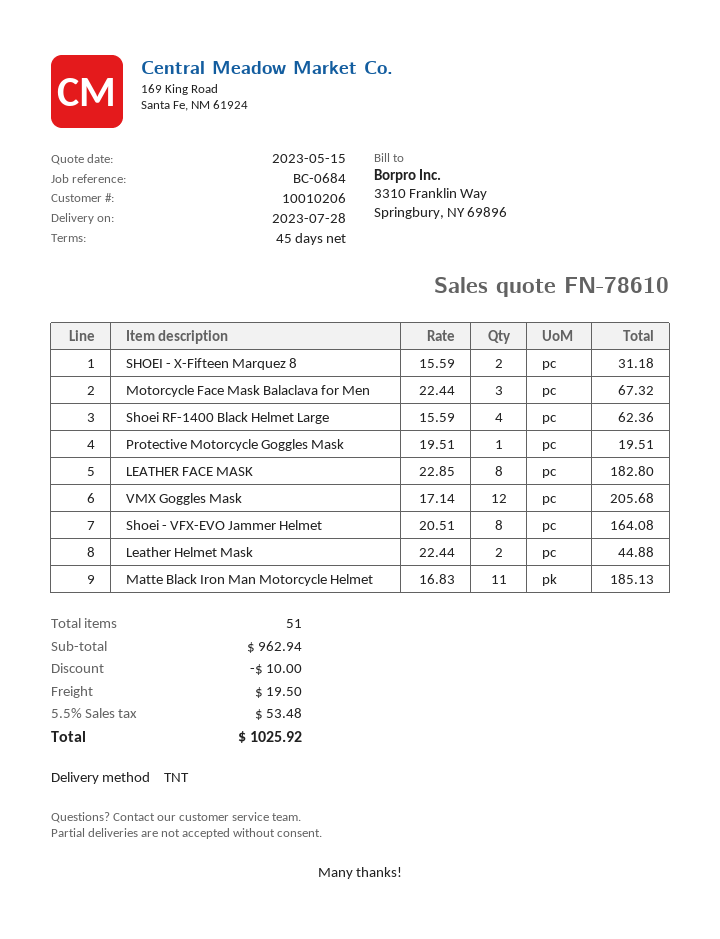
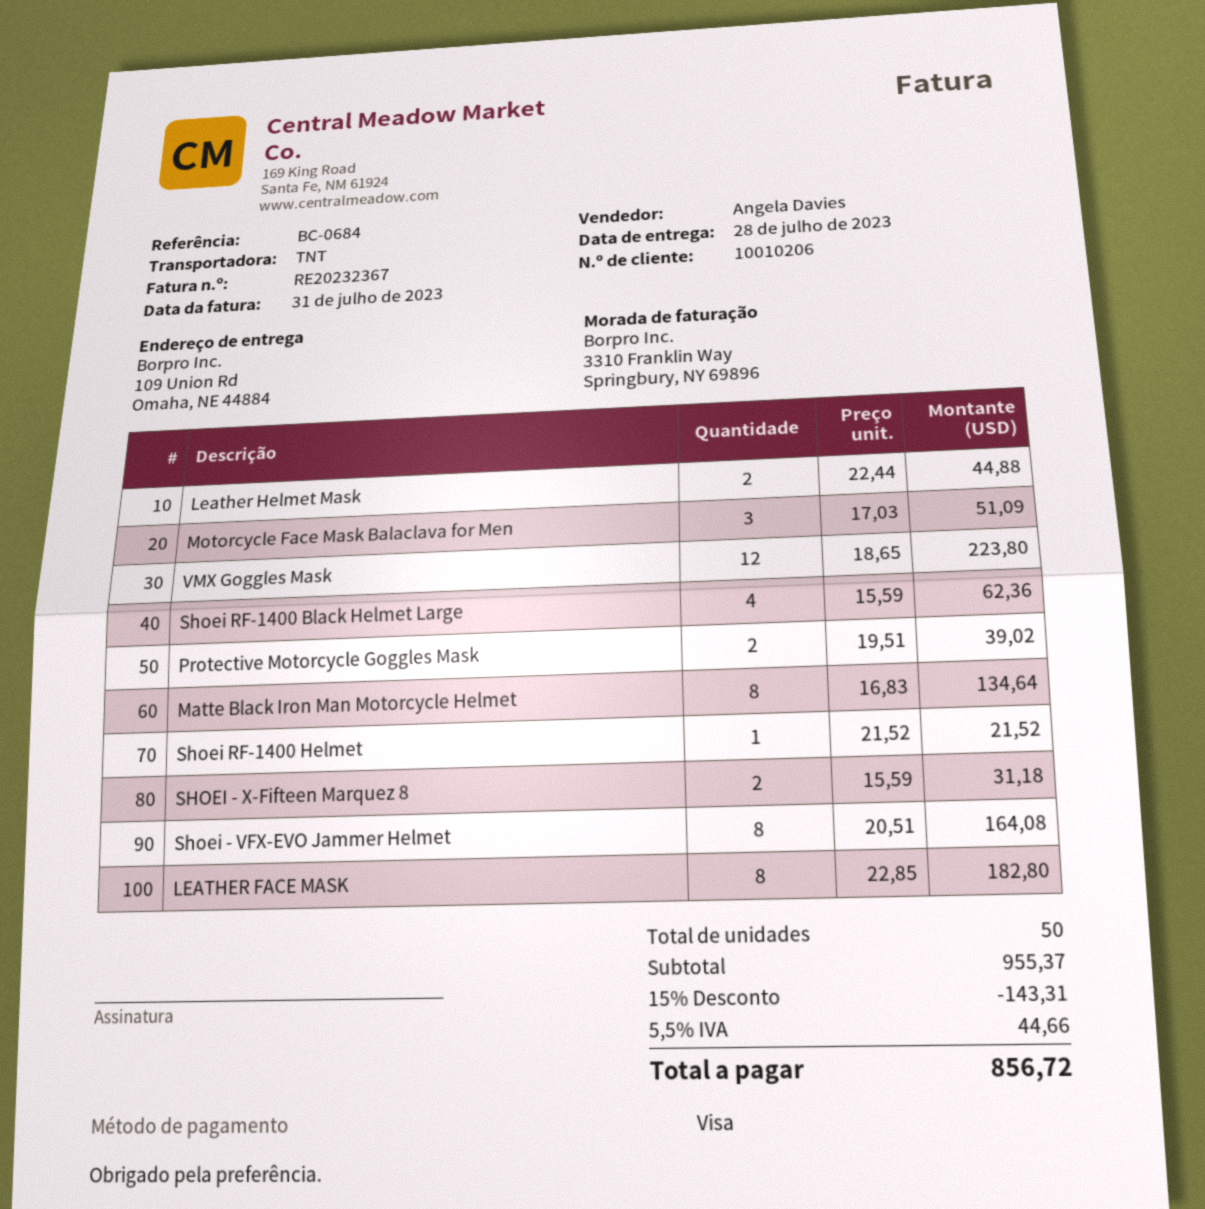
Motorcycle Face Mask Balaclava for Men: 3 x 22.44 = 67.32 -> 3 x 17.03 = 51.09
Protective Motorcycle Goggles Mask: 1 x 19.51 = 19.51 -> 2 x 19.51 = 39.02
VMX Goggles Mask: 12 x 17.14 = 205.68 -> 12 x 18.65 = 223.80
Matte Black Iron Man Motorcycle Helmet: 11 x 16.83 = 185.13 -> 8 x 16.83 = 134.64
Shoei RF-1400 Helmet: none -> 1 x 21.52 = 21.52
total quantity: 51 -> 50
subtotal: 962.94 -> 955.37
discount: 10.00 -> 143.31
shipping: 19.50 -> none
tax: 5.5% = 53.48 -> 5.5% = 44.66
total: 1025.92 -> 856.72

